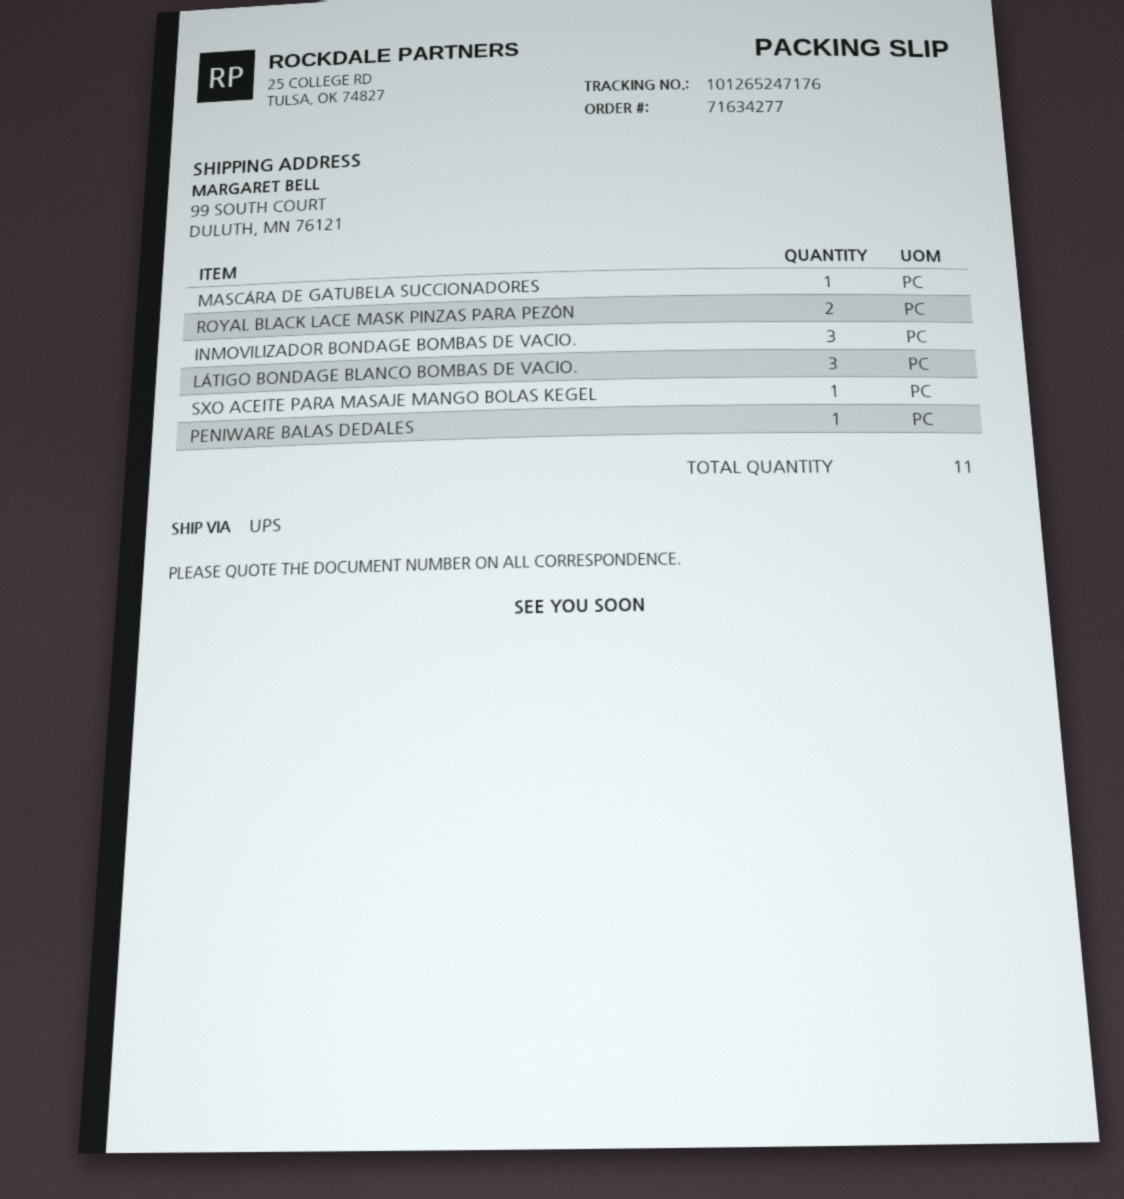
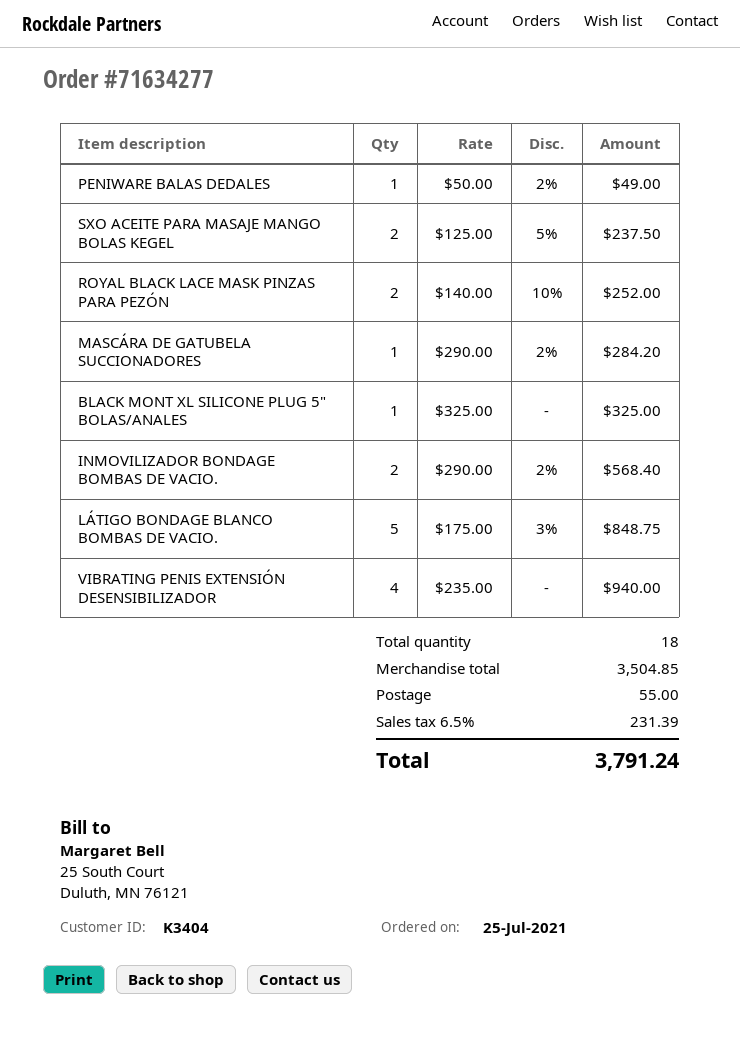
INMOVILIZADOR BONDAGE BOMBAS DE VACIO.: 3 -> 2
LÁTIGO BONDAGE BLANCO BOMBAS DE VACIO.: 3 -> 5
SXO ACEITE PARA MASAJE MANGO BOLAS KEGEL: 1 -> 2
BLACK MONT XL SILICONE PLUG 5" BOLAS/ANALES: none -> 1
VIBRATING PENIS EXTENSIÓN DESENSIBILIZADOR: none -> 4
total quantity: 11 -> 18

